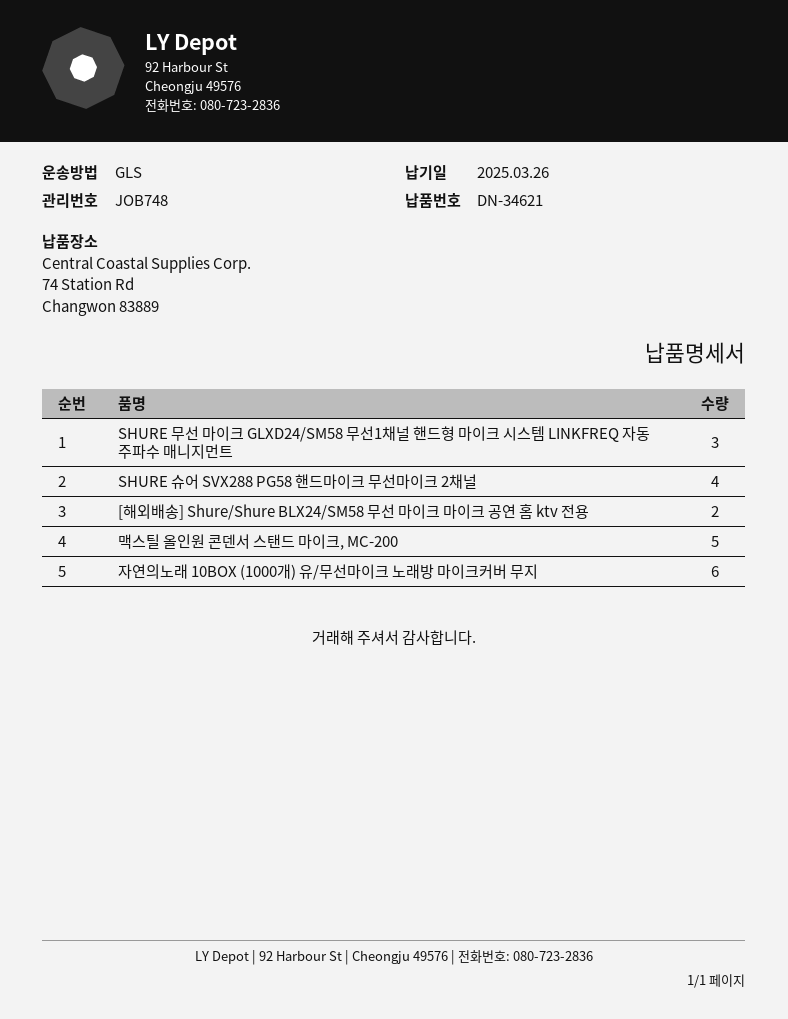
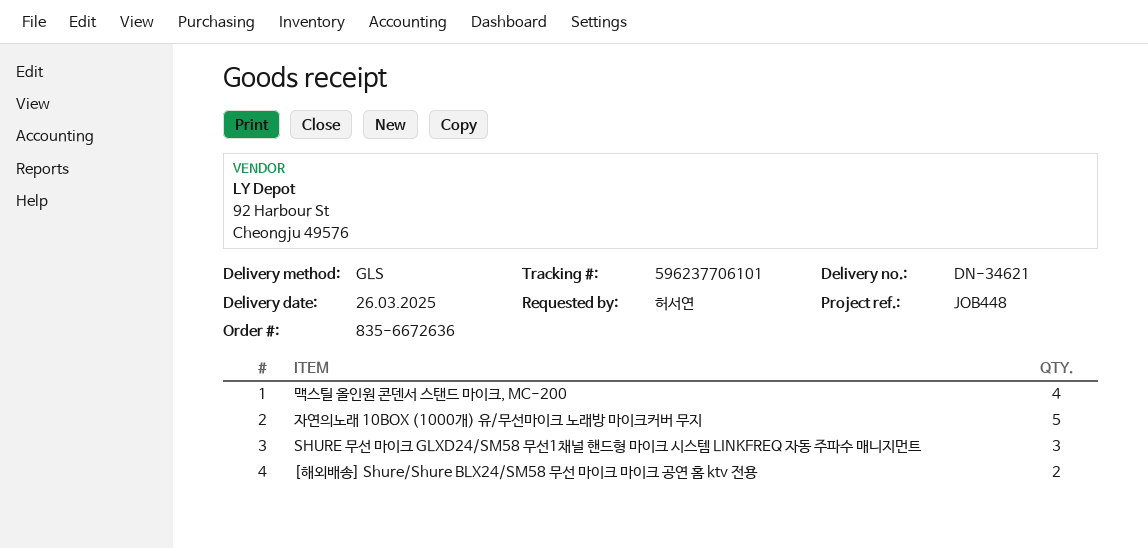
reference: JOB748 -> JOB448
SHURE 슈어 SVX288 PG58 핸드마이크 무선마이크 2채널: 4 -> none
맥스틸 올인원 콘덴서 스탠드 마이크, MC-200: 5 -> 4
자연의노래 10BOX (1000개) 유/무선마이크 노래방 마이크커버 무지: 6 -> 5

